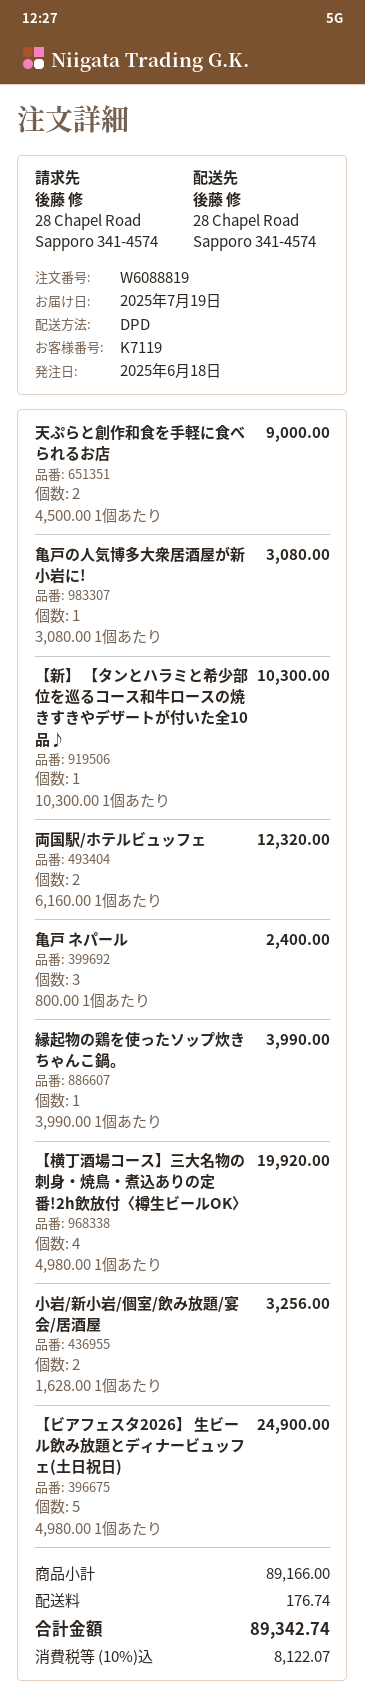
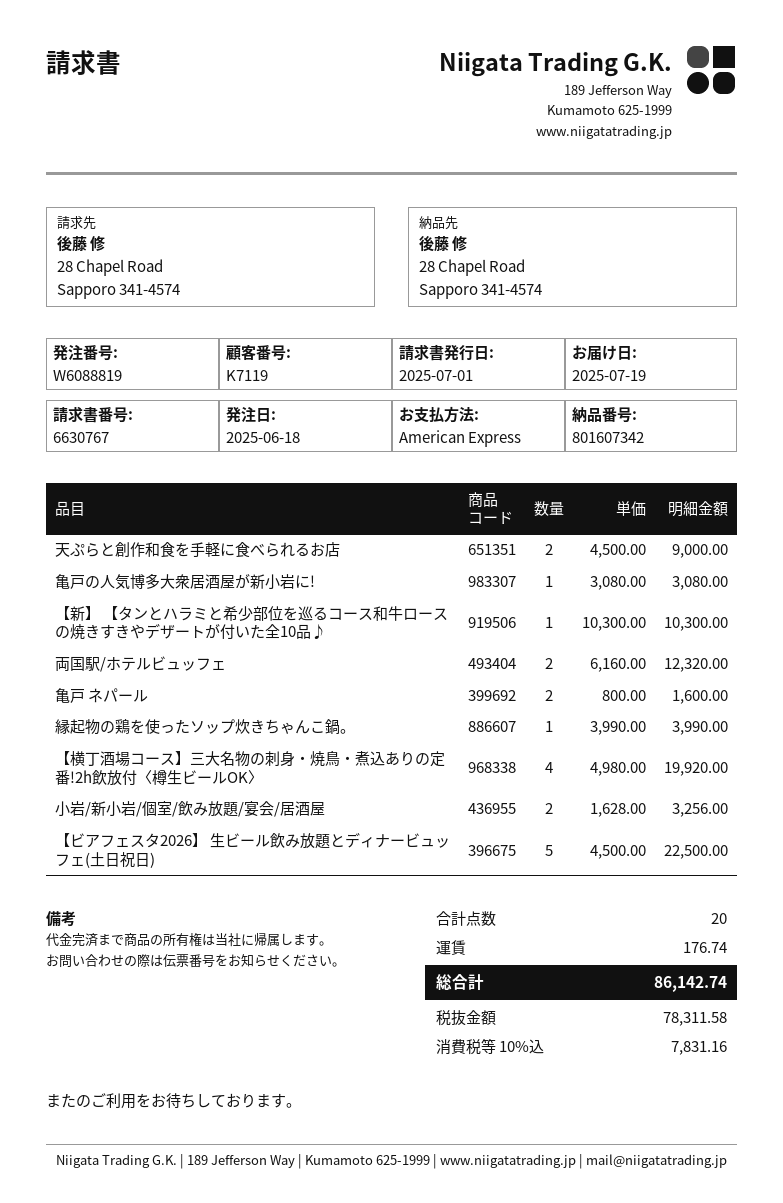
亀戸 ネパール: 3 x 800.00 = 2400.00 -> 2 x 800.00 = 1600.00
【ビアフェスタ2026】 生ビール飲み放題とディナービュッフェ(土日祝日): 5 x 4980.00 = 24900.00 -> 5 x 4500.00 = 22500.00
tax: 10% = 8122.07 -> 10% = 7831.16
total: 89342.74 -> 86142.74

